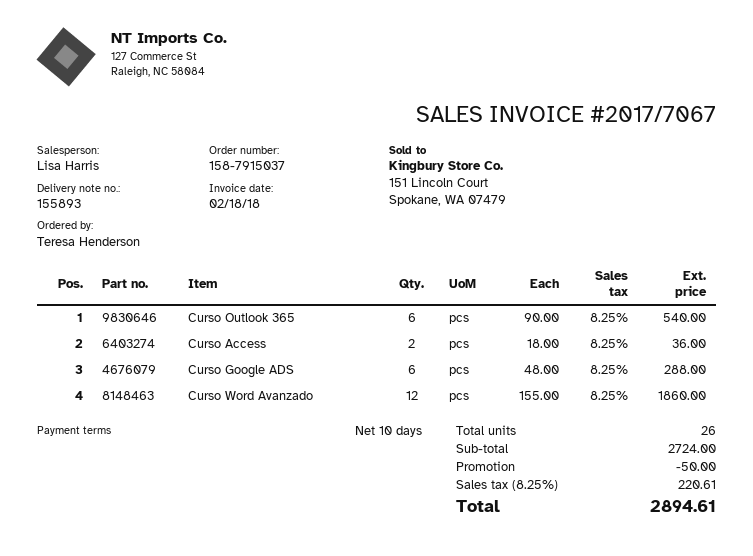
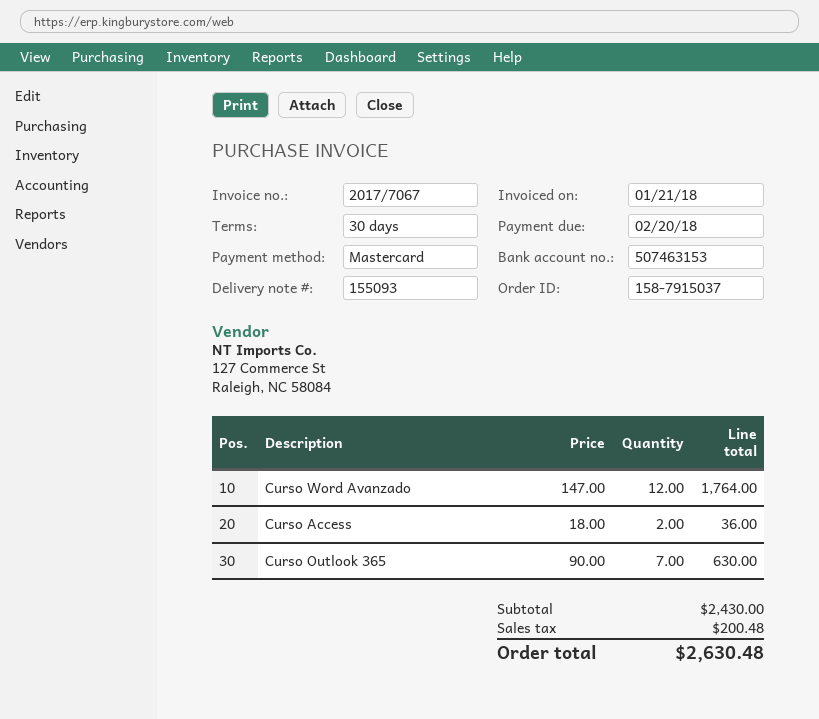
delivery note number: 155893 -> 155093
invoice date: 2018-02-18 -> 2018-01-21
payment terms: 10 days -> 30 days
Curso Outlook 365: 6 x 90.00 = 540.00 -> 7 x 90.00 = 630.00
Curso Google ADS: 6 x 48.00 = 288.00 -> none
Curso Word Avanzado: 12 x 155.00 = 1860.00 -> 12 x 147.00 = 1764.00
subtotal: 2724.00 -> 2430.00
discount: 50.00 -> none
tax: 220.61 -> 200.48
total: 2894.61 -> 2630.48

